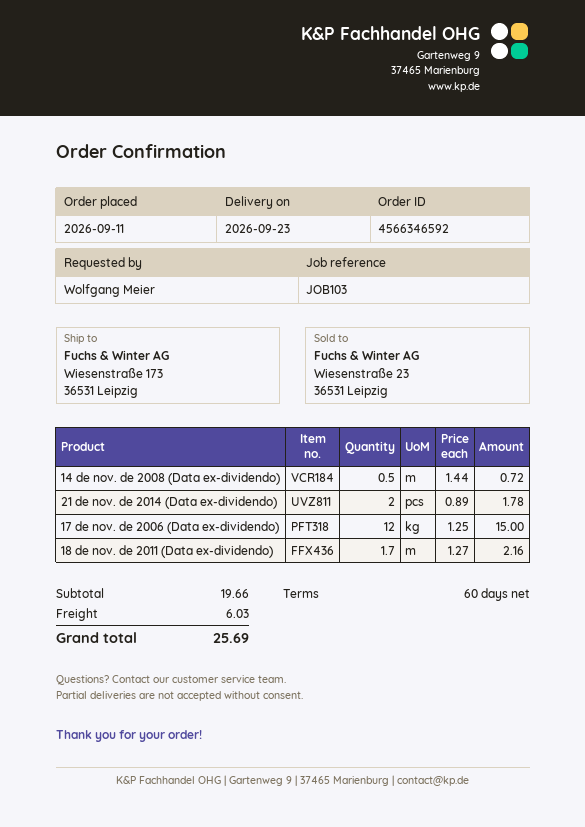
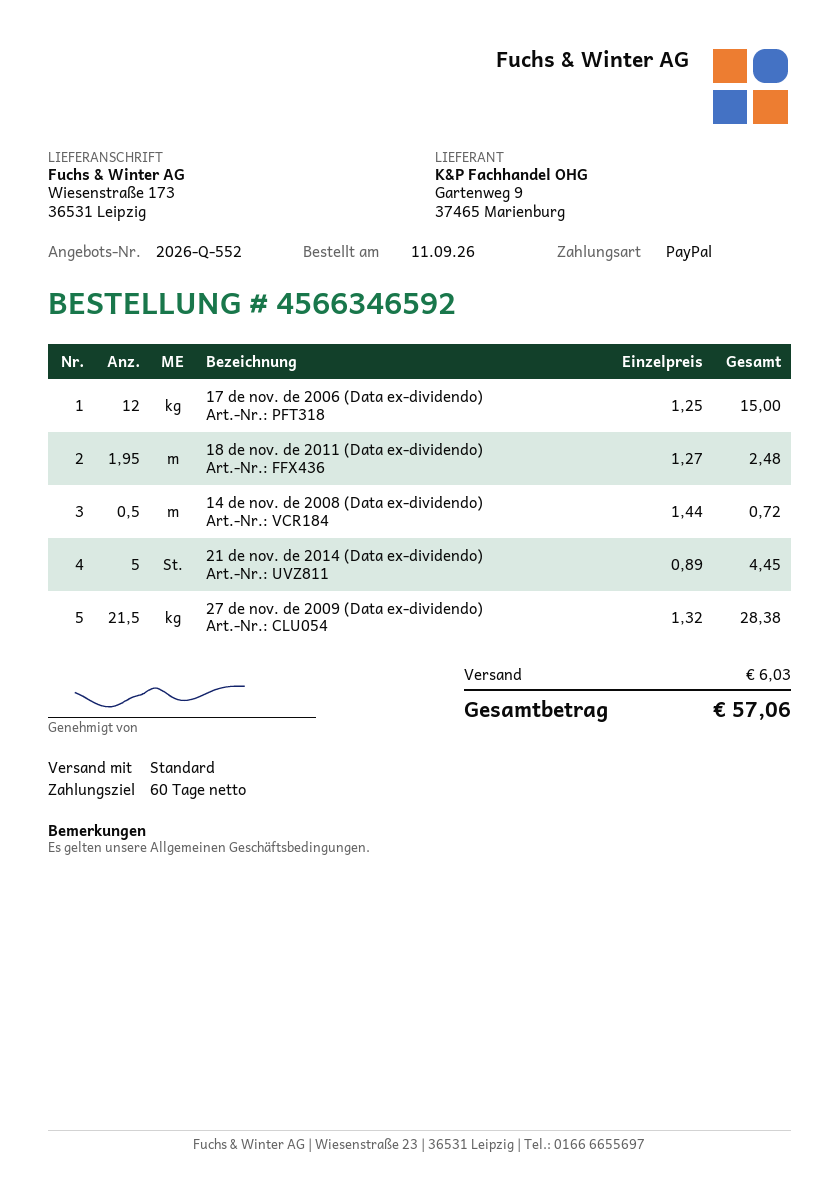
21 de nov. de 2014 (Data ex-dividendo): 2 x 0.89 = 1.78 -> 5 x 0.89 = 4.45
18 de nov. de 2011 (Data ex-dividendo): 1.7 x 1.27 = 2.16 -> 1.95 x 1.27 = 2.48
27 de nov. de 2009 (Data ex-dividendo): none -> 21.5 x 1.32 = 28.38
total: 25.69 -> 57.06

